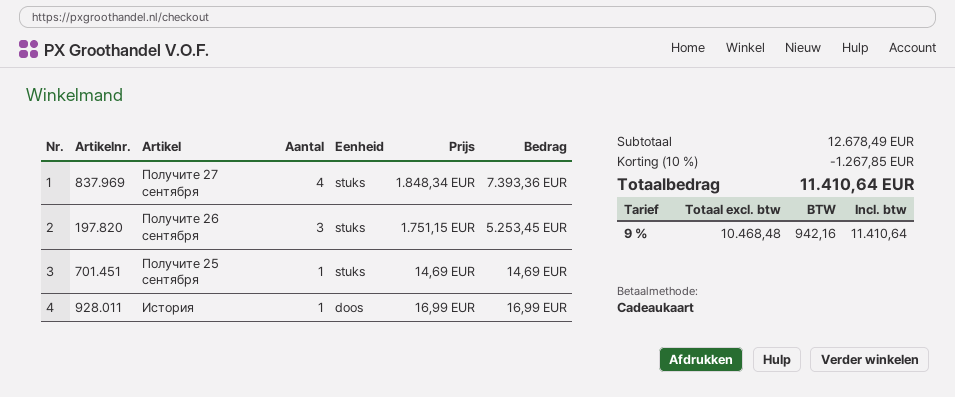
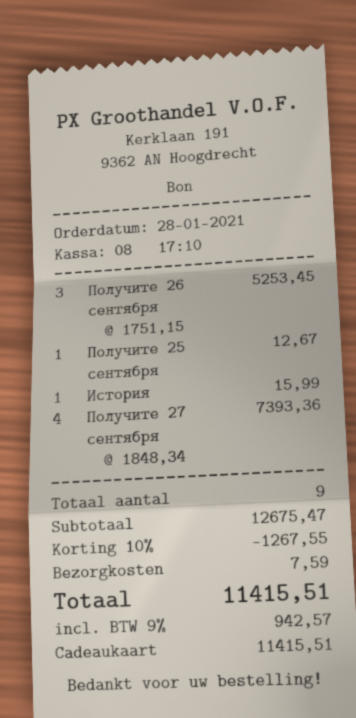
Получите 25 сентября: 1 x 14.69 = 14.69 -> 1 x 12.67 = 12.67
История: 1 x 16.99 = 16.99 -> 1 x 15.99 = 15.99
subtotal: 12678.49 -> 12675.47
discount: 10% = 1267.85 -> 10% = 1267.55
shipping: none -> 7.59
tax: 9% = 942.16 -> 9% = 942.57
total: 11410.64 -> 11415.51

